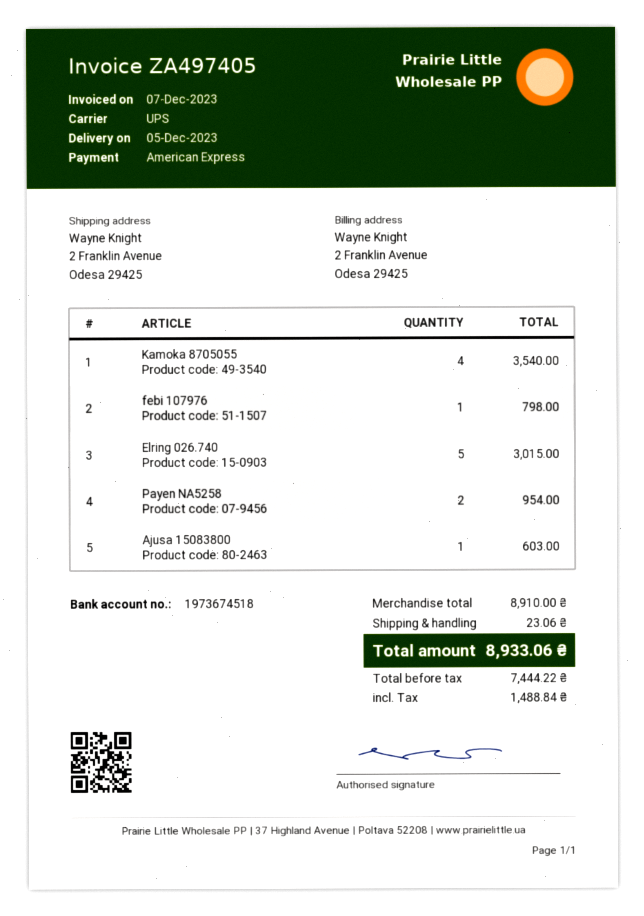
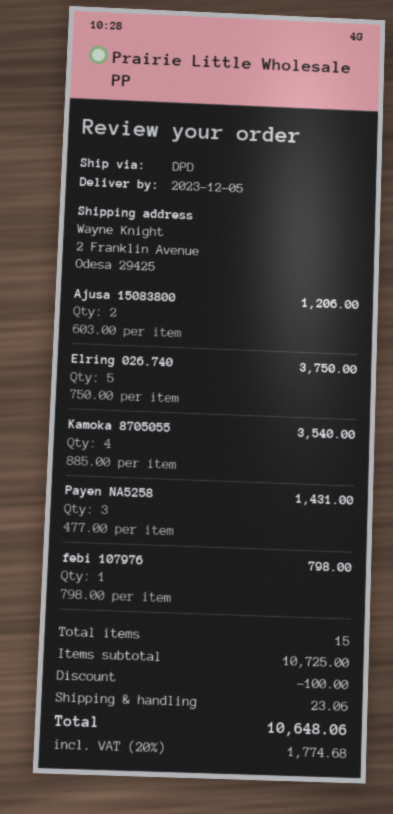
shipping method: UPS -> DPD
Elring 026.740: 5 for 3015.00 -> 5 for 3750.00
Payen NA5258: 2 for 954.00 -> 3 for 1431.00
Ajusa 15083800: 1 for 603.00 -> 2 for 1206.00
subtotal: 8910.00 -> 10725.00
discount: none -> 100.00
tax: 1488.84 -> 1774.68
total: 8933.06 -> 10648.06

